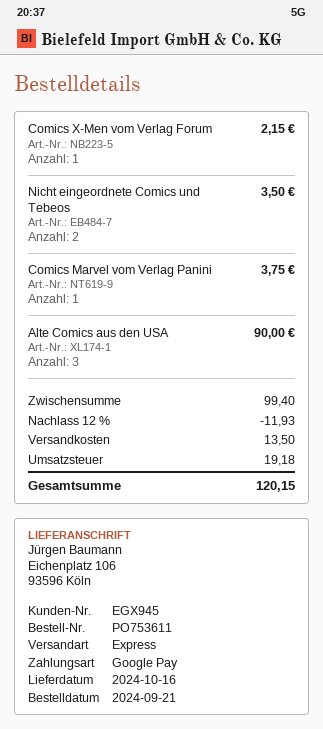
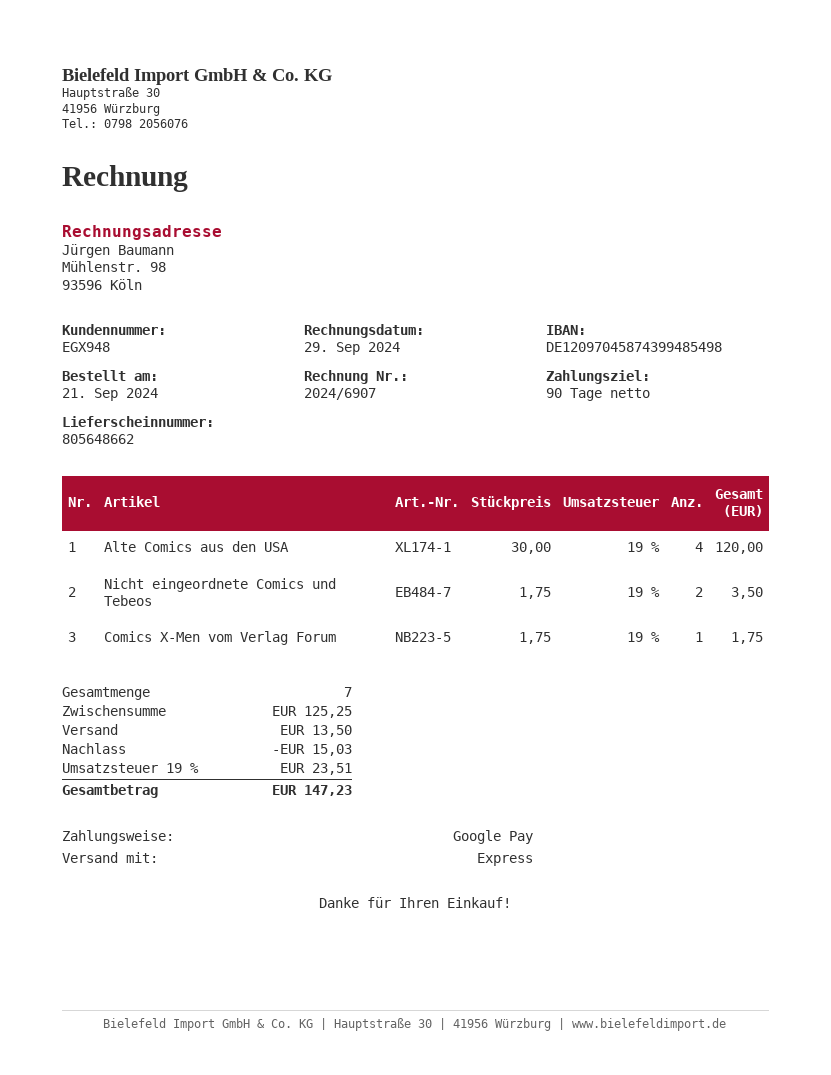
customer number: EGX945 -> EGX948
Comics X-Men vom Verlag Forum: 1 for 2.15 -> 1 for 1.75
Comics Marvel vom Verlag Panini: 1 for 3.75 -> none
Alte Comics aus den USA: 3 for 90.00 -> 4 for 120.00
subtotal: 99.40 -> 125.25
discount: 11.93 -> 15.03
tax: 19.18 -> 23.51
total: 120.15 -> 147.23

